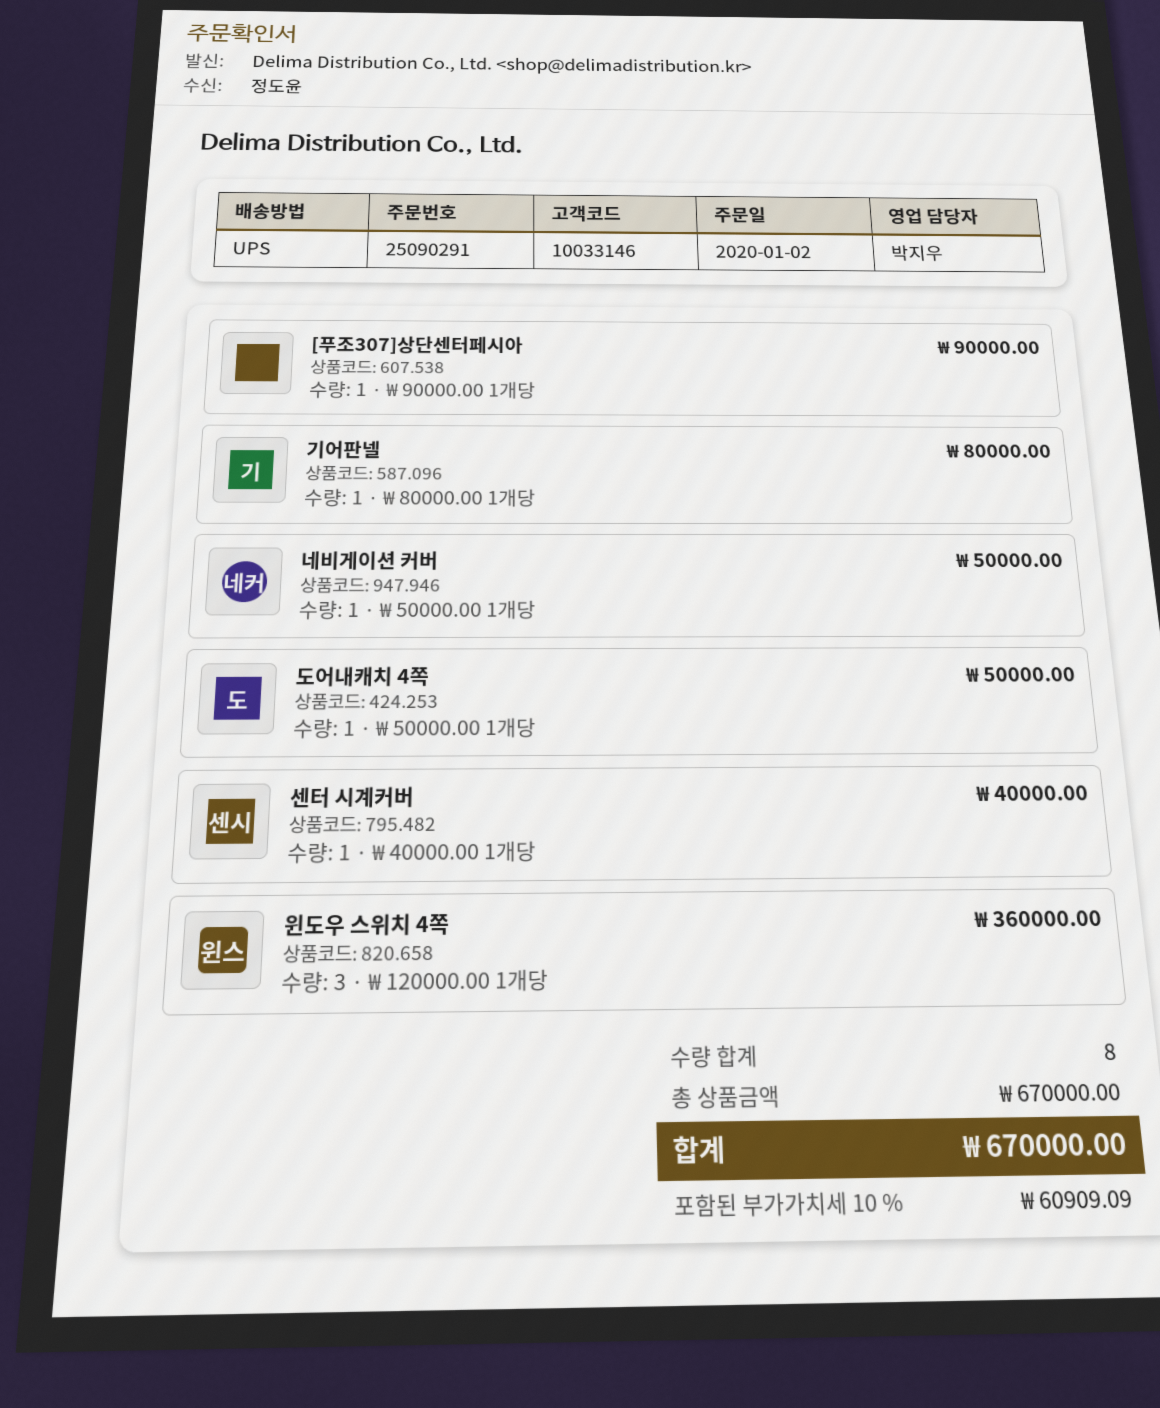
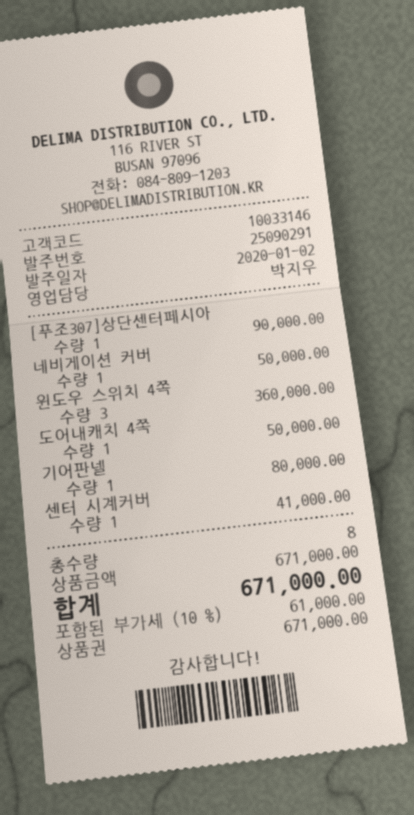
센터 시계커버: 1 for 40000.00 -> 1 for 41000.00
subtotal: 670000.00 -> 671000.00
tax: 10% = 60909.09 -> 10% = 61000.00
total: 670000.00 -> 671000.00

